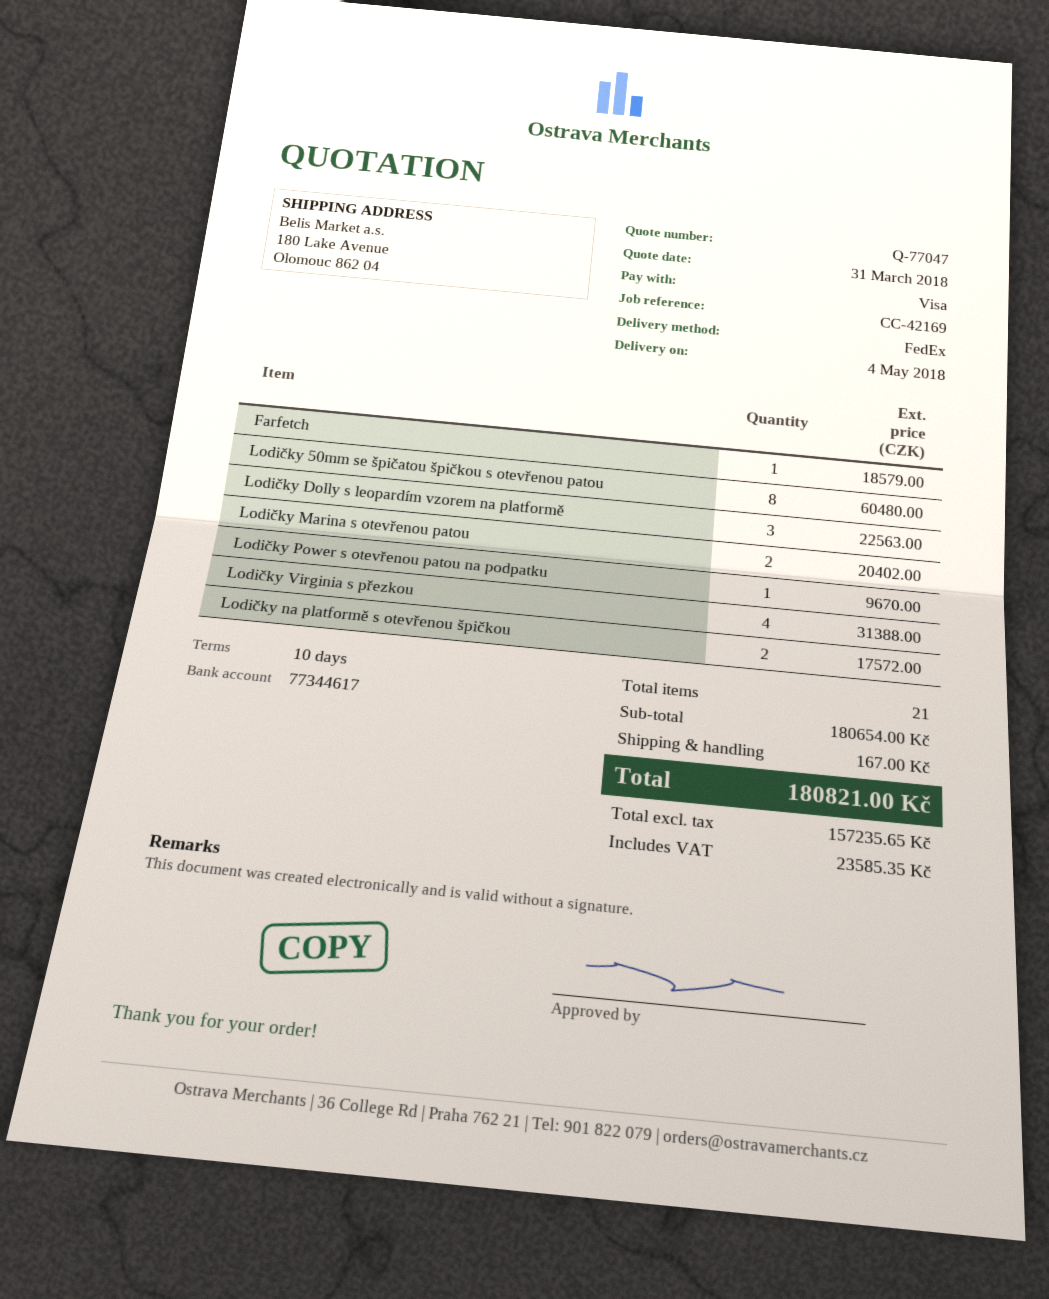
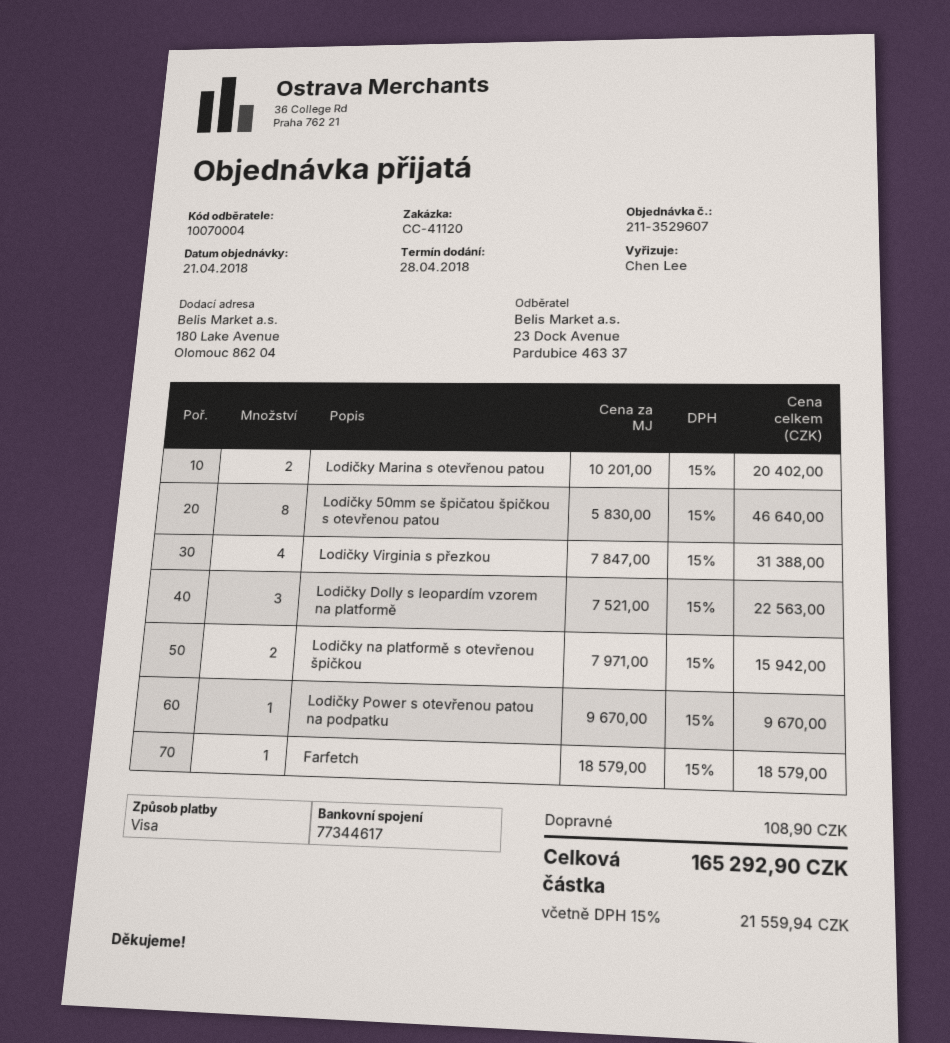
delivery date: 2018-05-04 -> 2018-04-28
reference: CC-42169 -> CC-41120
Lodičky 50mm se špičatou špičkou s otevřenou patou: 8 for 60480.00 -> 8 for 46640.00
Lodičky na platformě s otevřenou špičkou: 2 for 17572.00 -> 2 for 15942.00
shipping: 167.00 -> 108.90
tax: 23585.35 -> 21559.94
total: 180821.00 -> 165292.90

